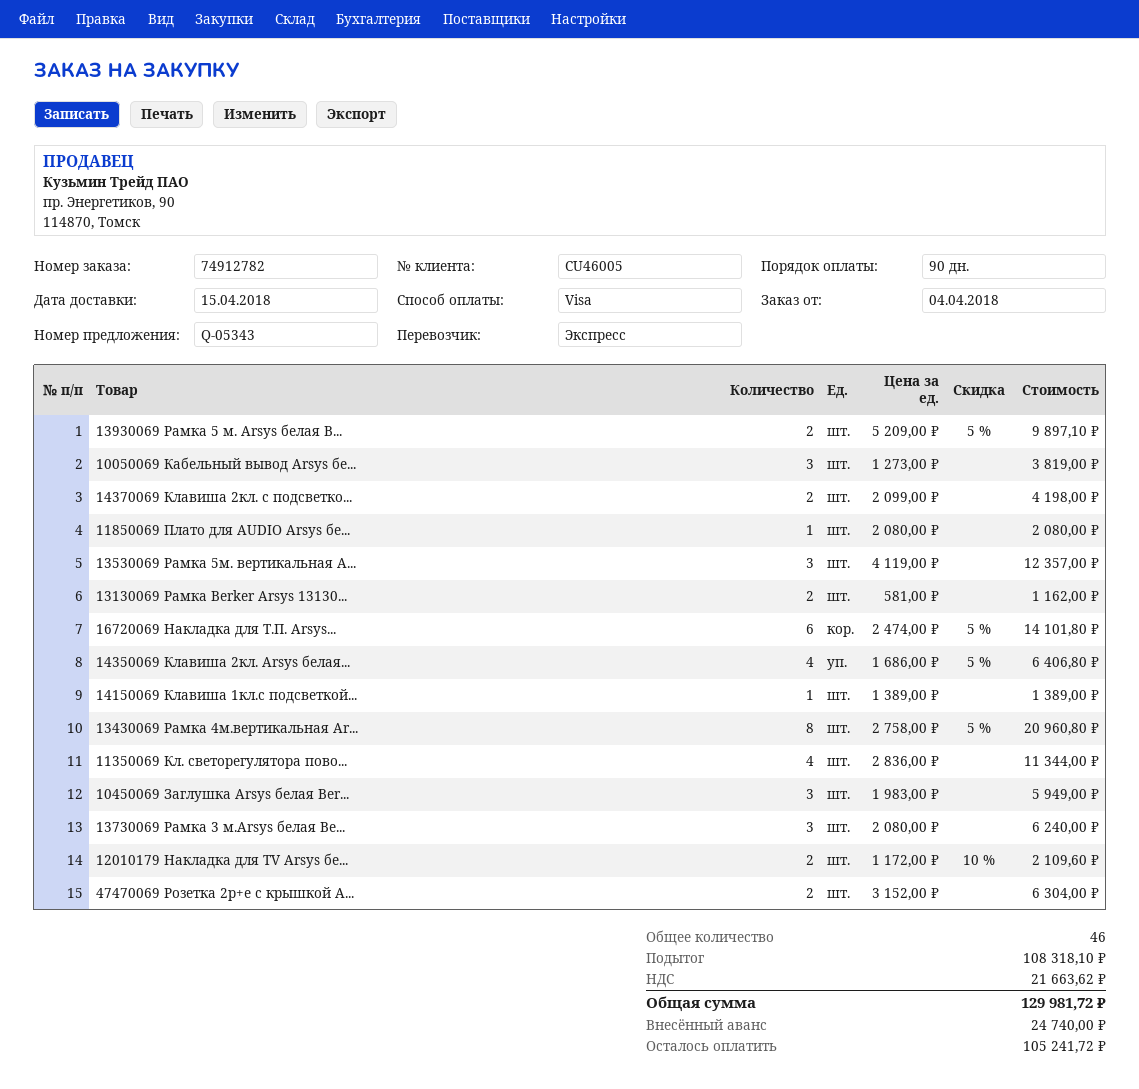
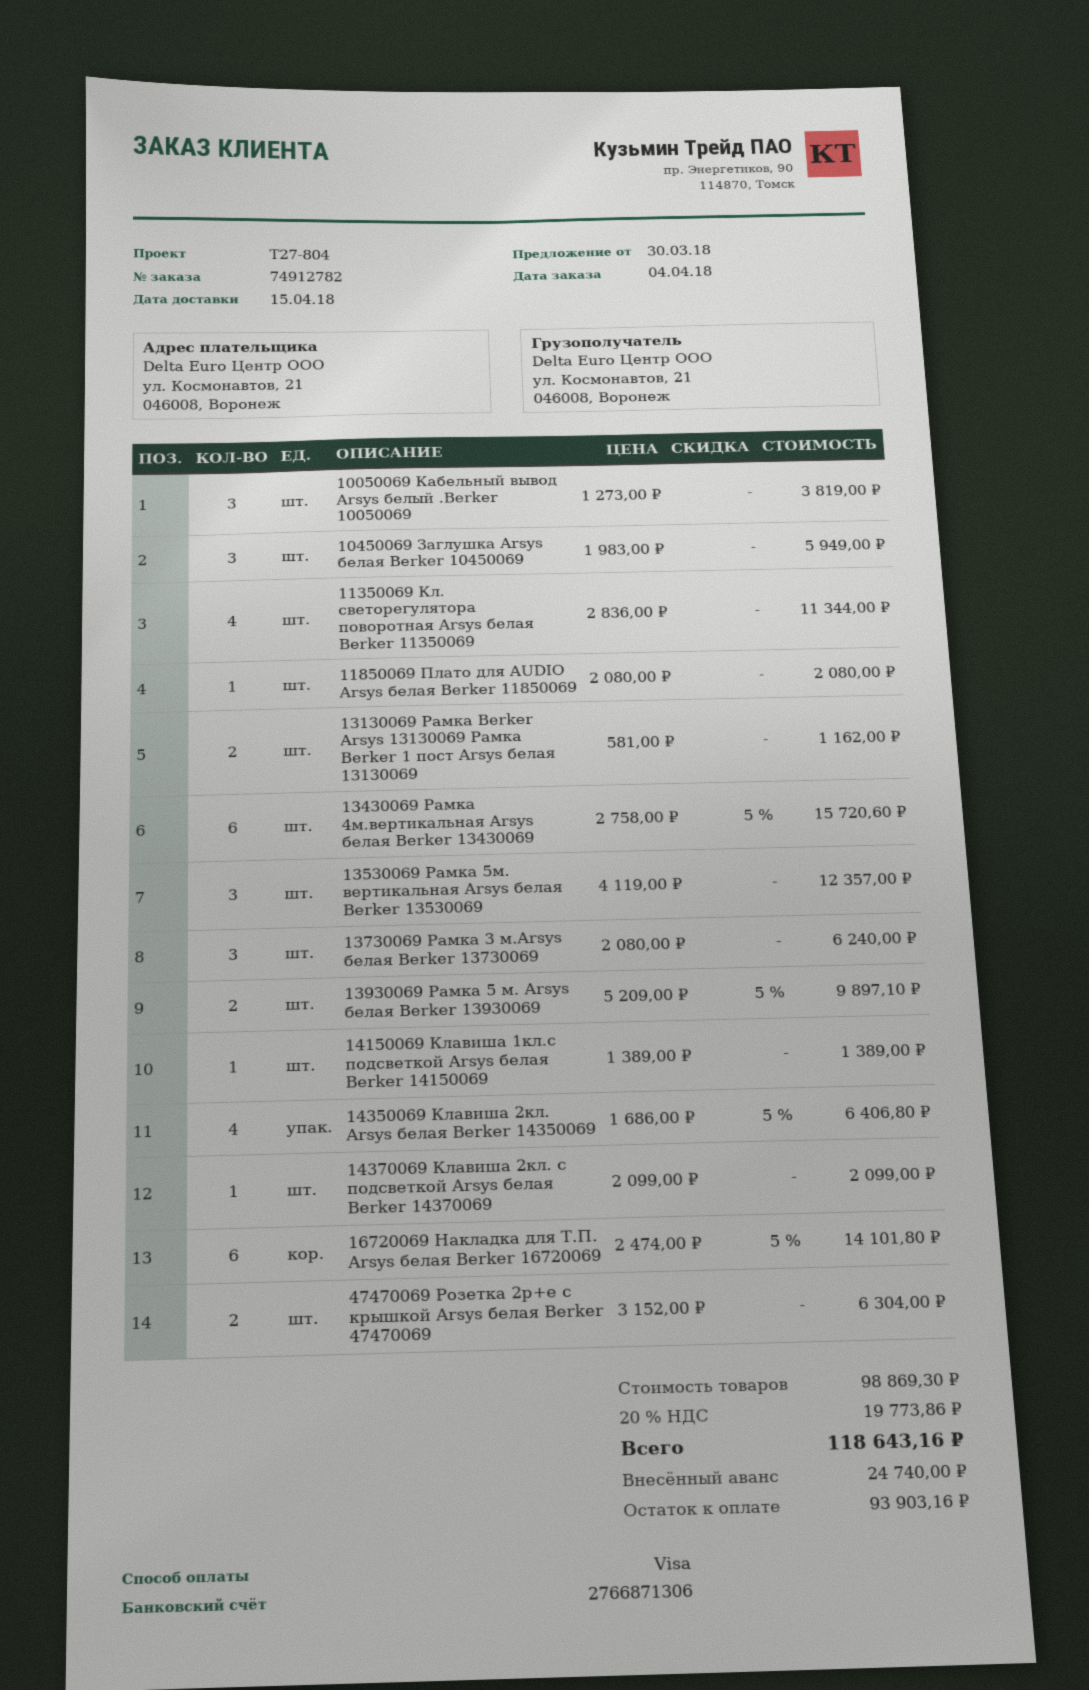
14370069 Клавиша 2кл. с подсветко...: 2 x 2099.00 = 4198.00 -> 1 x 2099.00 = 2099.00
13430069 Рамка 4м.вертикальная Ar...: 8 x 2758.00 - 5% = 20960.80 -> 6 x 2758.00 - 5% = 15720.60
12010179 Накладка для TV Arsys бе...: 2 x 1172.00 - 10% = 2109.60 -> none
subtotal: 108318.10 -> 98869.30
tax: 21663.62 -> 19773.86
total: 129981.72 -> 118643.16
balance: 105241.72 -> 93903.16

